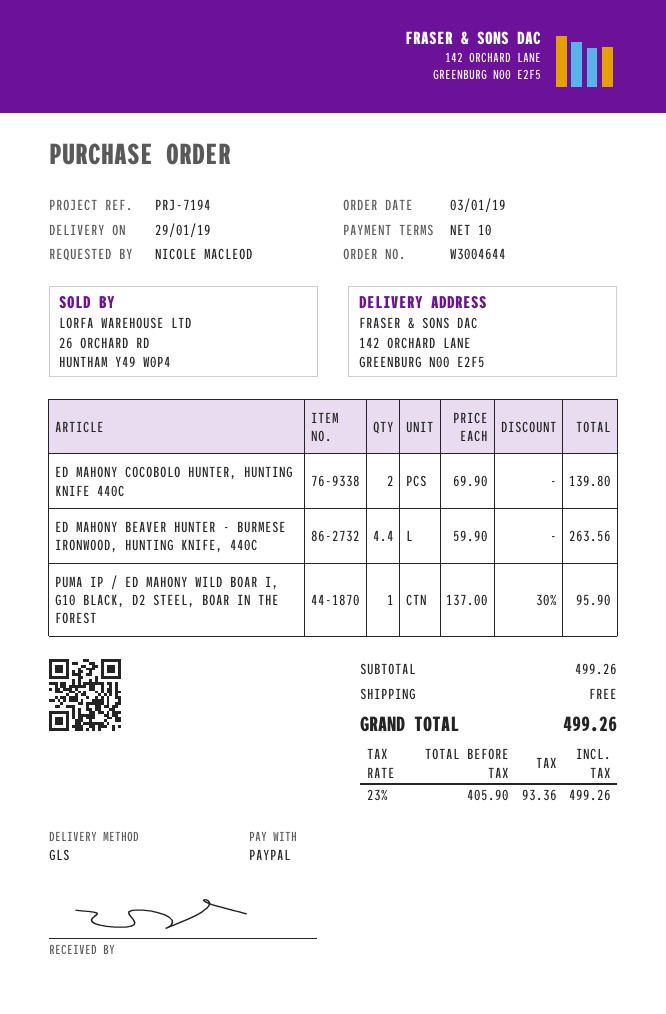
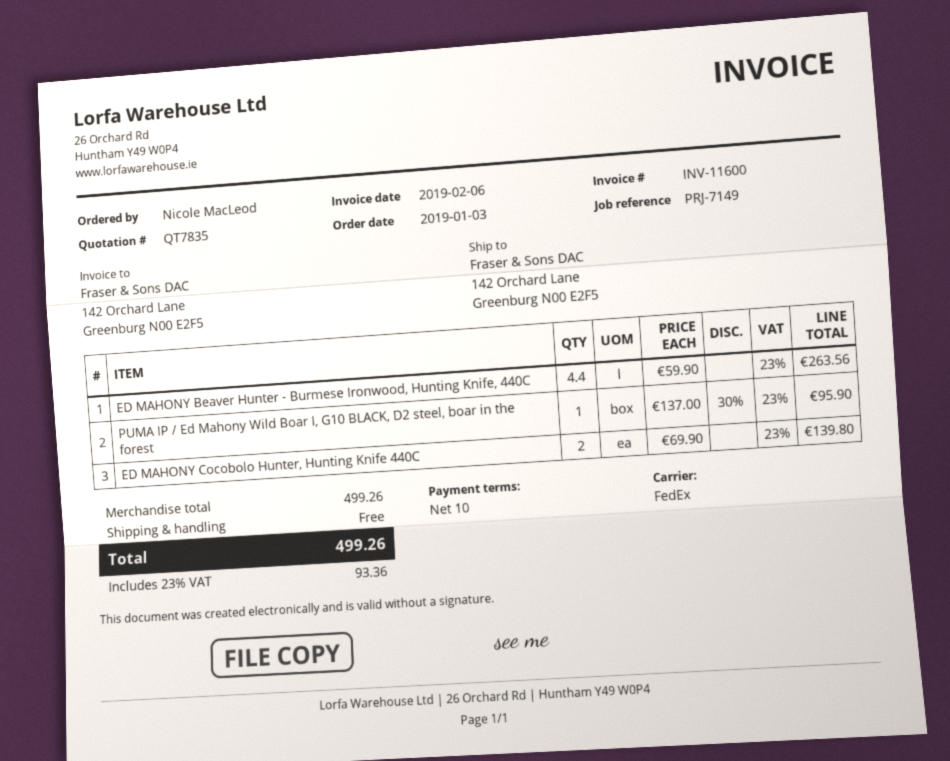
reference: PRJ-7194 -> PRJ-7149
shipping method: GLS -> FedEx

